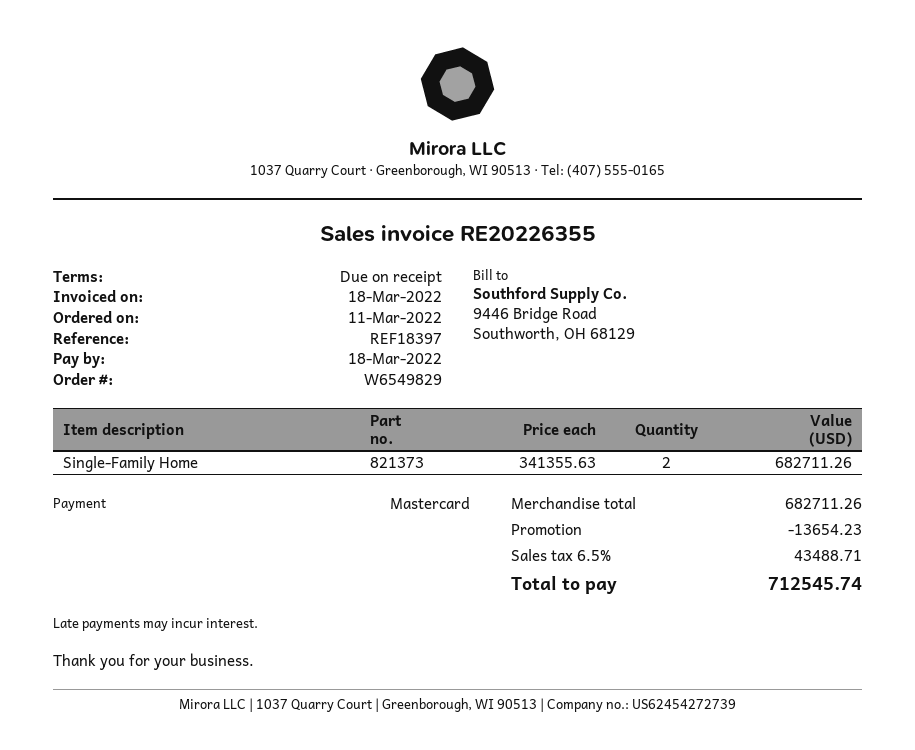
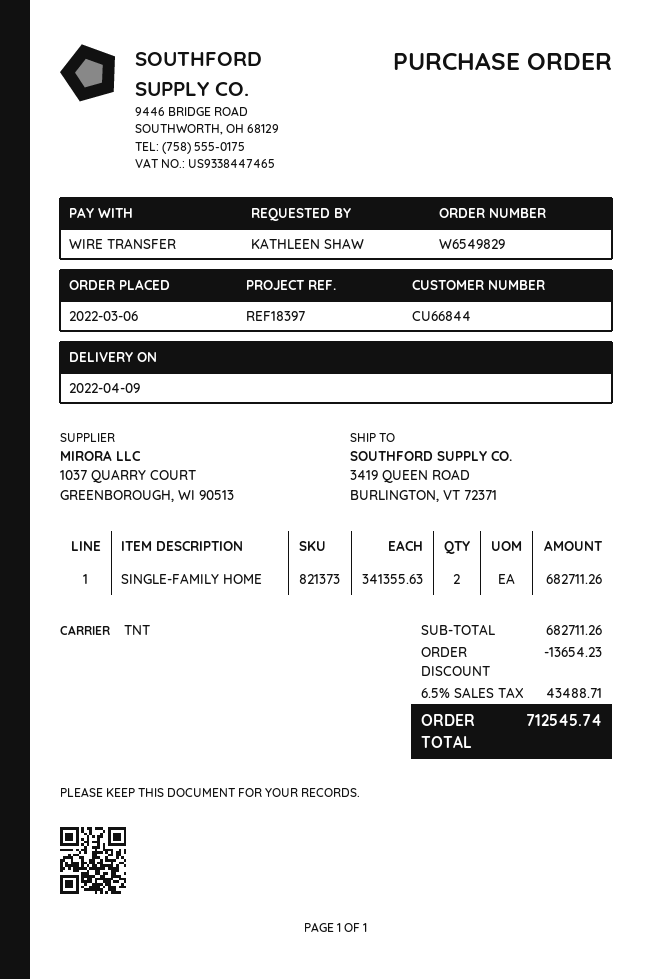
order date: 2022-03-11 -> 2022-03-06
payment method: Mastercard -> bank transfer

